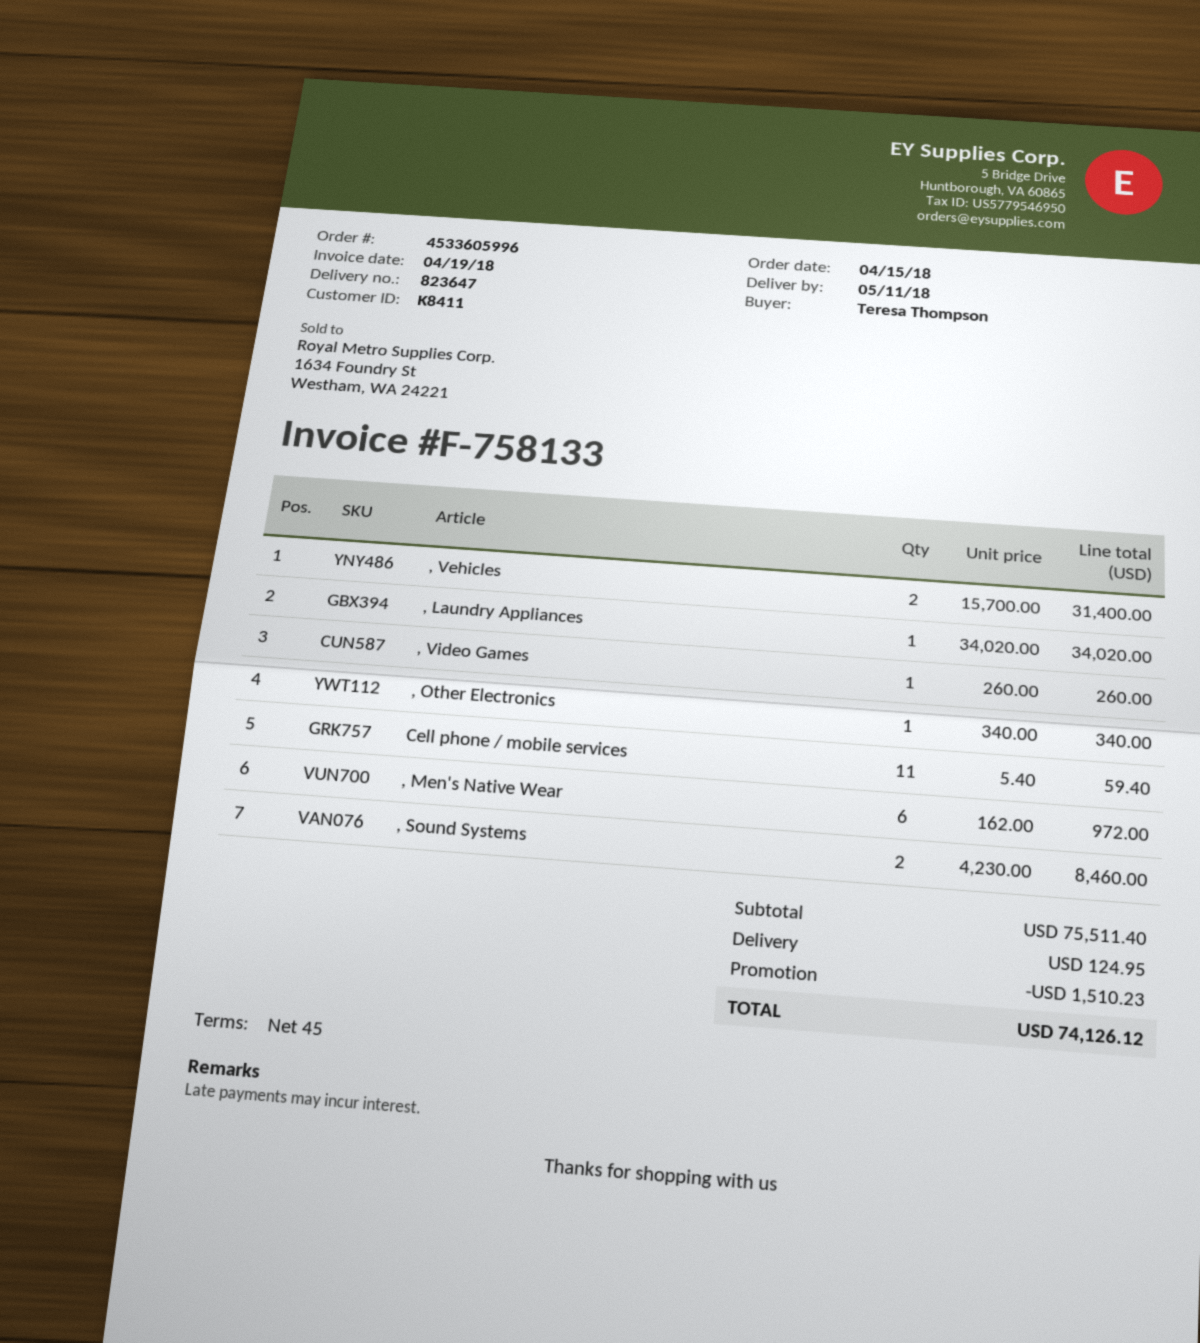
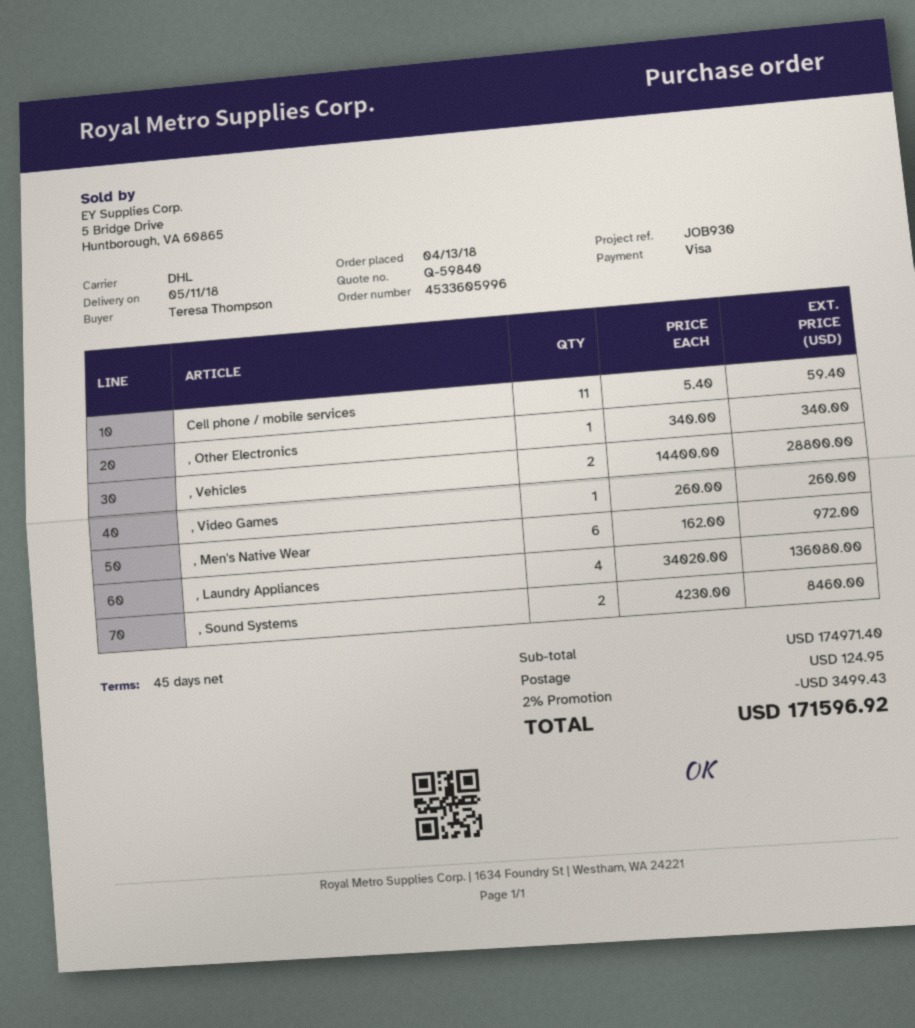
order date: 2018-04-15 -> 2018-04-13
, Vehicles: 2 x 15700.00 = 31400.00 -> 2 x 14400.00 = 28800.00
, Laundry Appliances: 1 x 34020.00 = 34020.00 -> 4 x 34020.00 = 136080.00
subtotal: 75511.40 -> 174971.40
discount: 1510.23 -> 3499.43
total: 74126.12 -> 171596.92

